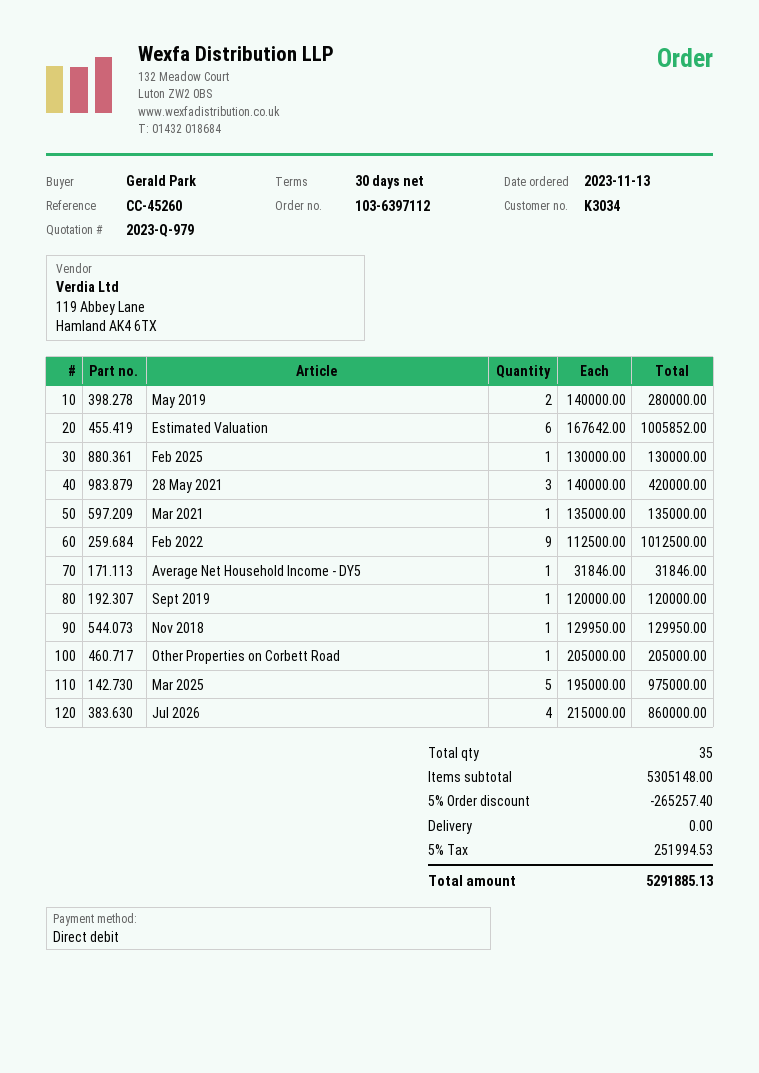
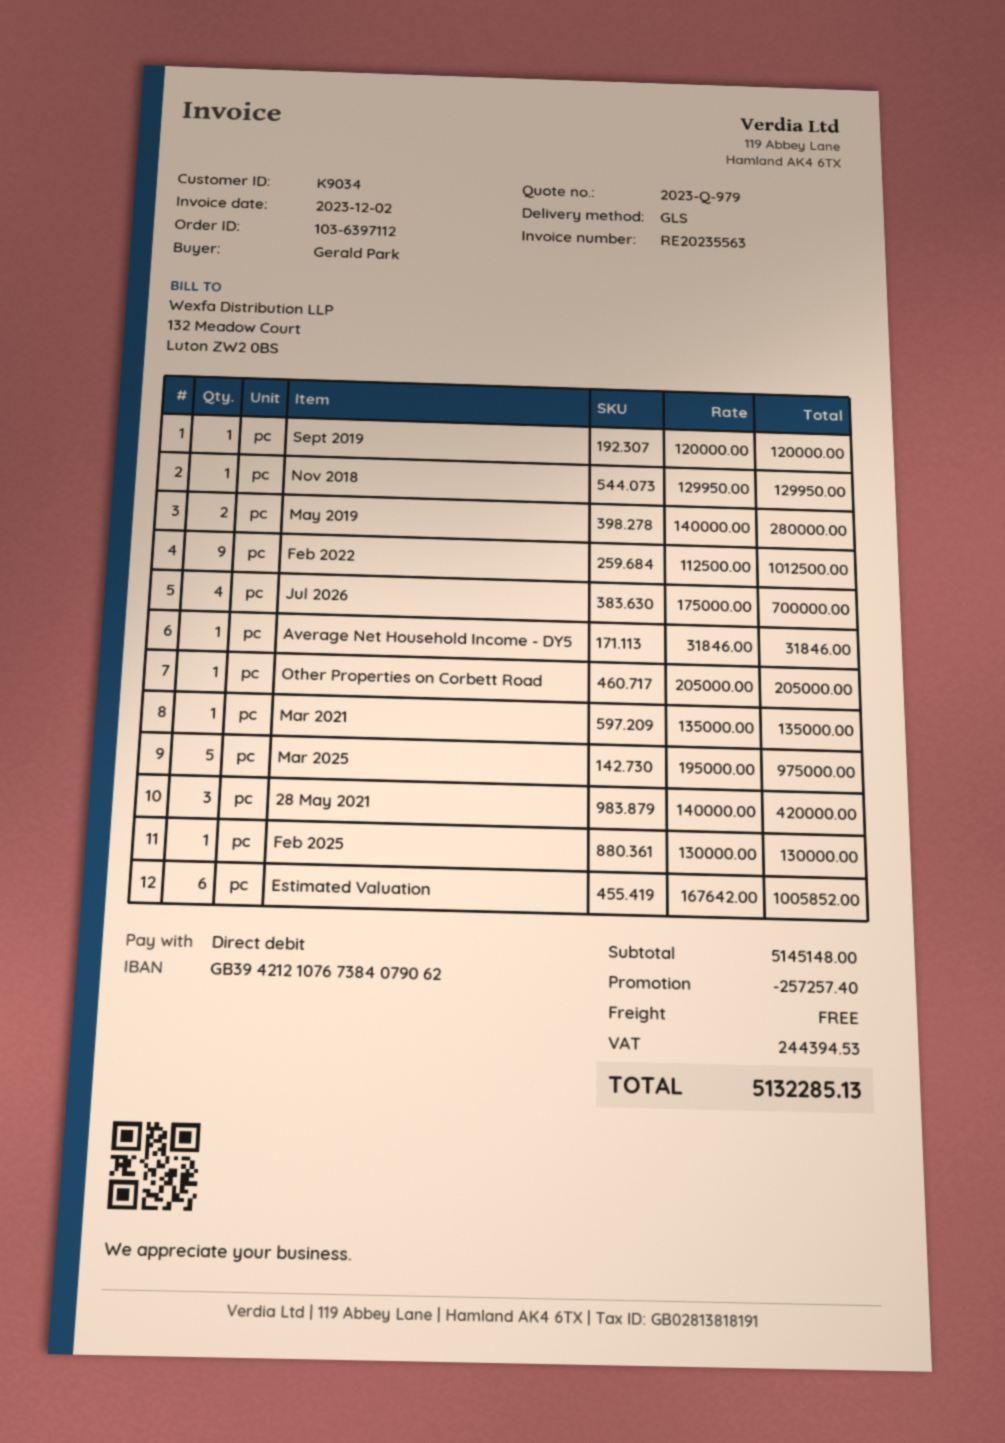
customer number: K3034 -> K9034
Jul 2026: 4 x 215000.00 = 860000.00 -> 4 x 175000.00 = 700000.00
subtotal: 5305148.00 -> 5145148.00
discount: 265257.40 -> 257257.40
tax: 251994.53 -> 244394.53
total: 5291885.13 -> 5132285.13

